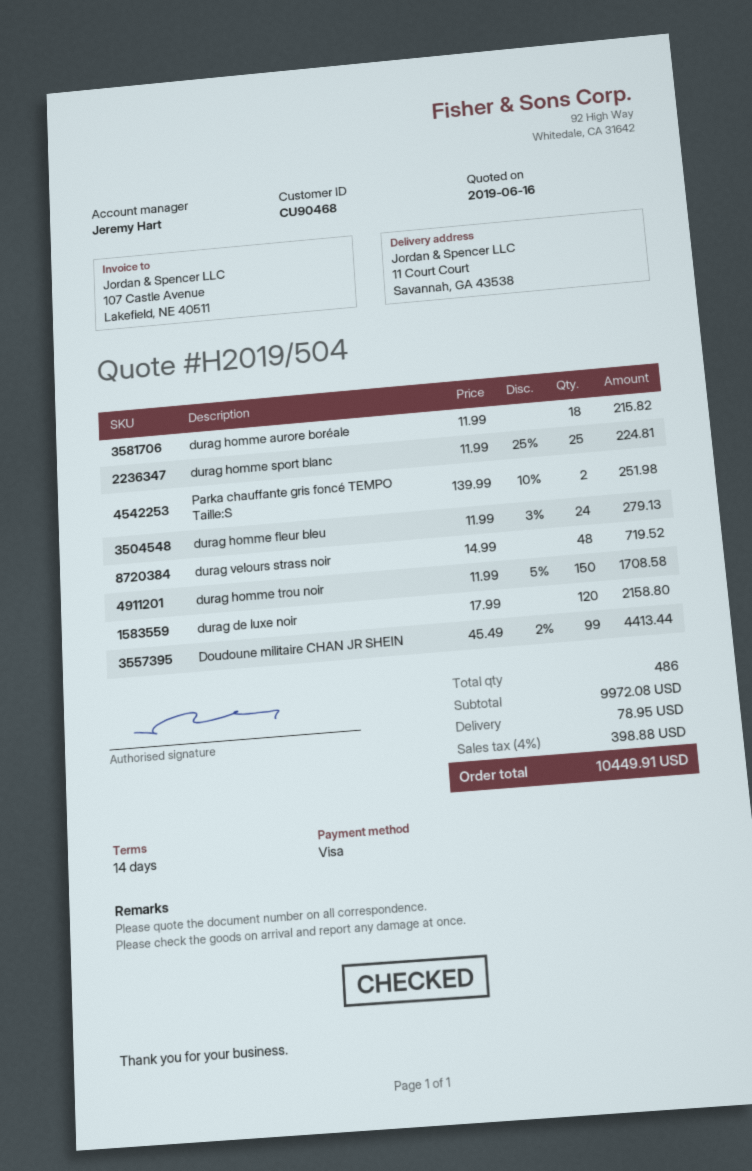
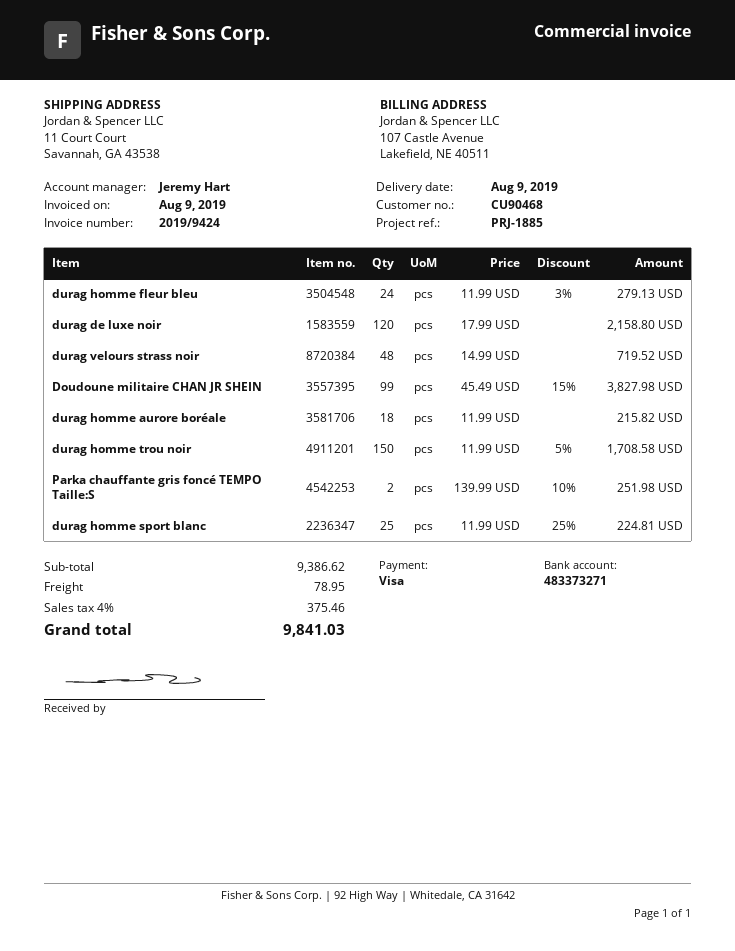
Doudoune militaire CHAN JR SHEIN: 99 x 45.49 - 2% = 4413.44 -> 99 x 45.49 - 15% = 3827.98
subtotal: 9972.08 -> 9386.62
tax: 4% = 398.88 -> 4% = 375.46
total: 10449.91 -> 9841.03

